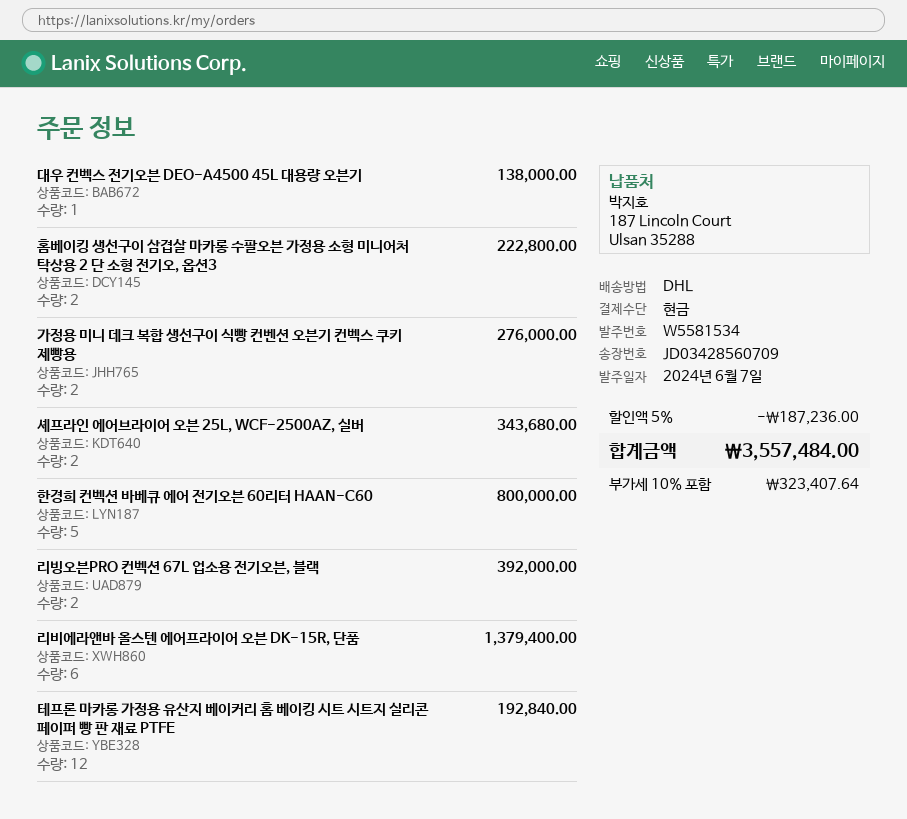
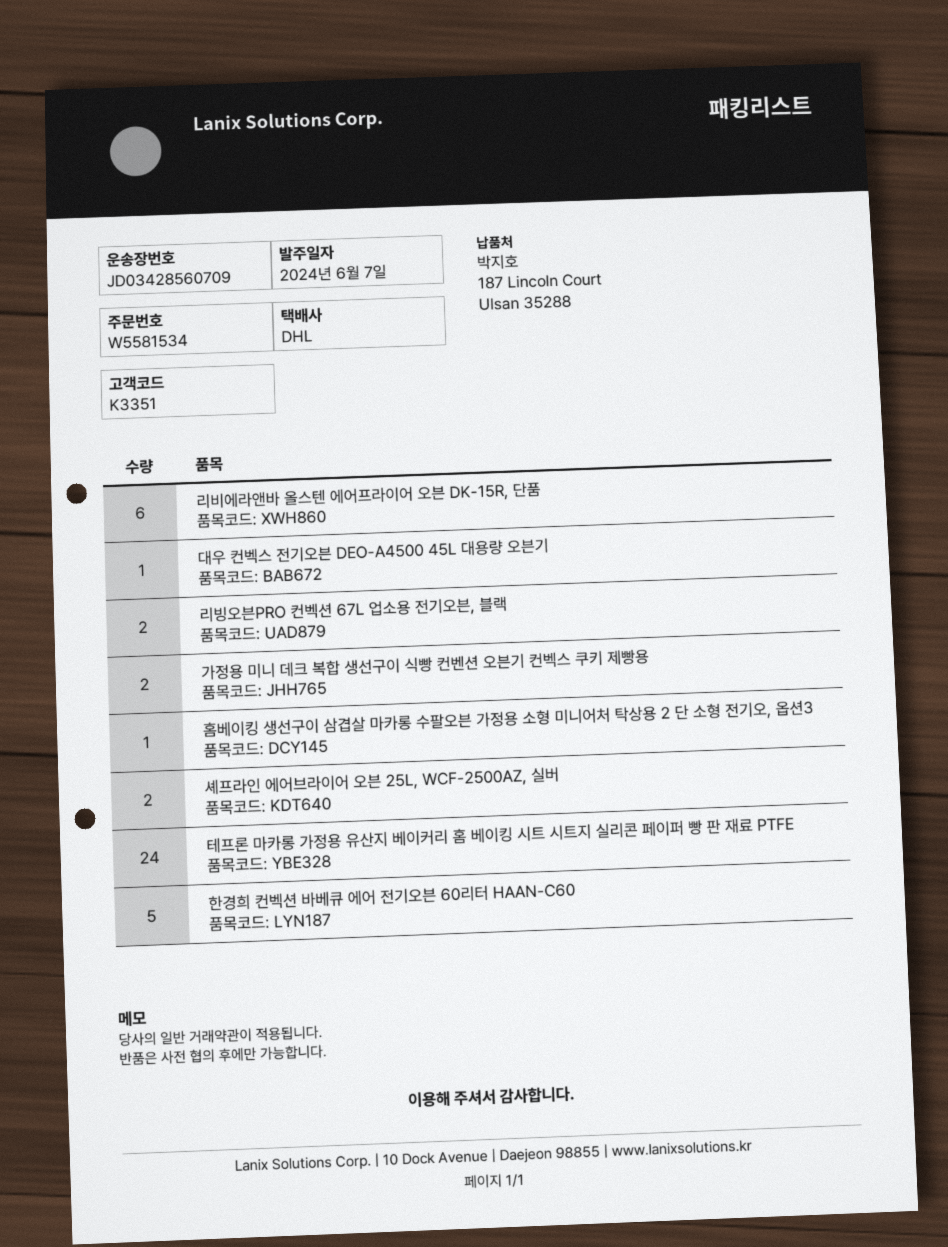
홈베이킹 생선구이 삼겹살 마카롱 수팔오븐 가정용 소형 미니어처 탁상용 2 단 소형 전기오, 옵션3: 2 -> 1
테프론 마카롱 가정용 유산지 베이커리 홈 베이킹 시트 시트지 실리콘 페이퍼 빵 판 재료 PTFE: 12 -> 24

